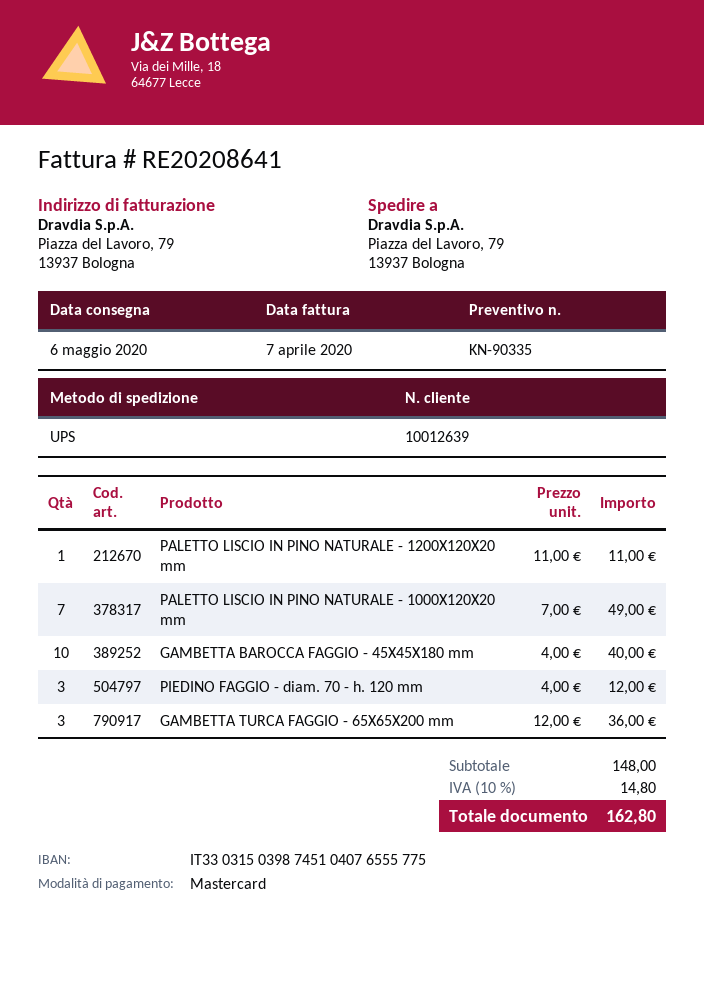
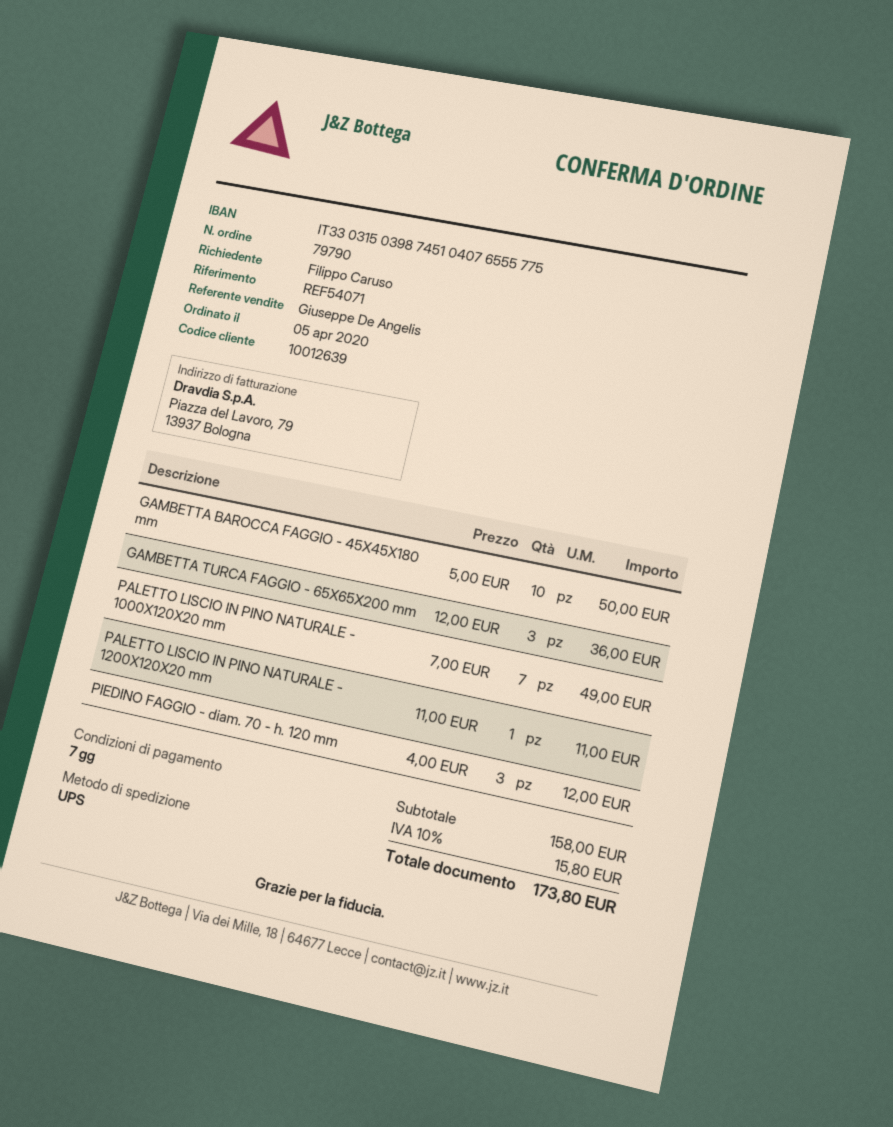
GAMBETTA BAROCCA FAGGIO - 45X45X180 mm: 10 x 4.00 = 40.00 -> 10 x 5.00 = 50.00
subtotal: 148.00 -> 158.00
tax: 10% = 14.80 -> 10% = 15.80
total: 162.80 -> 173.80

